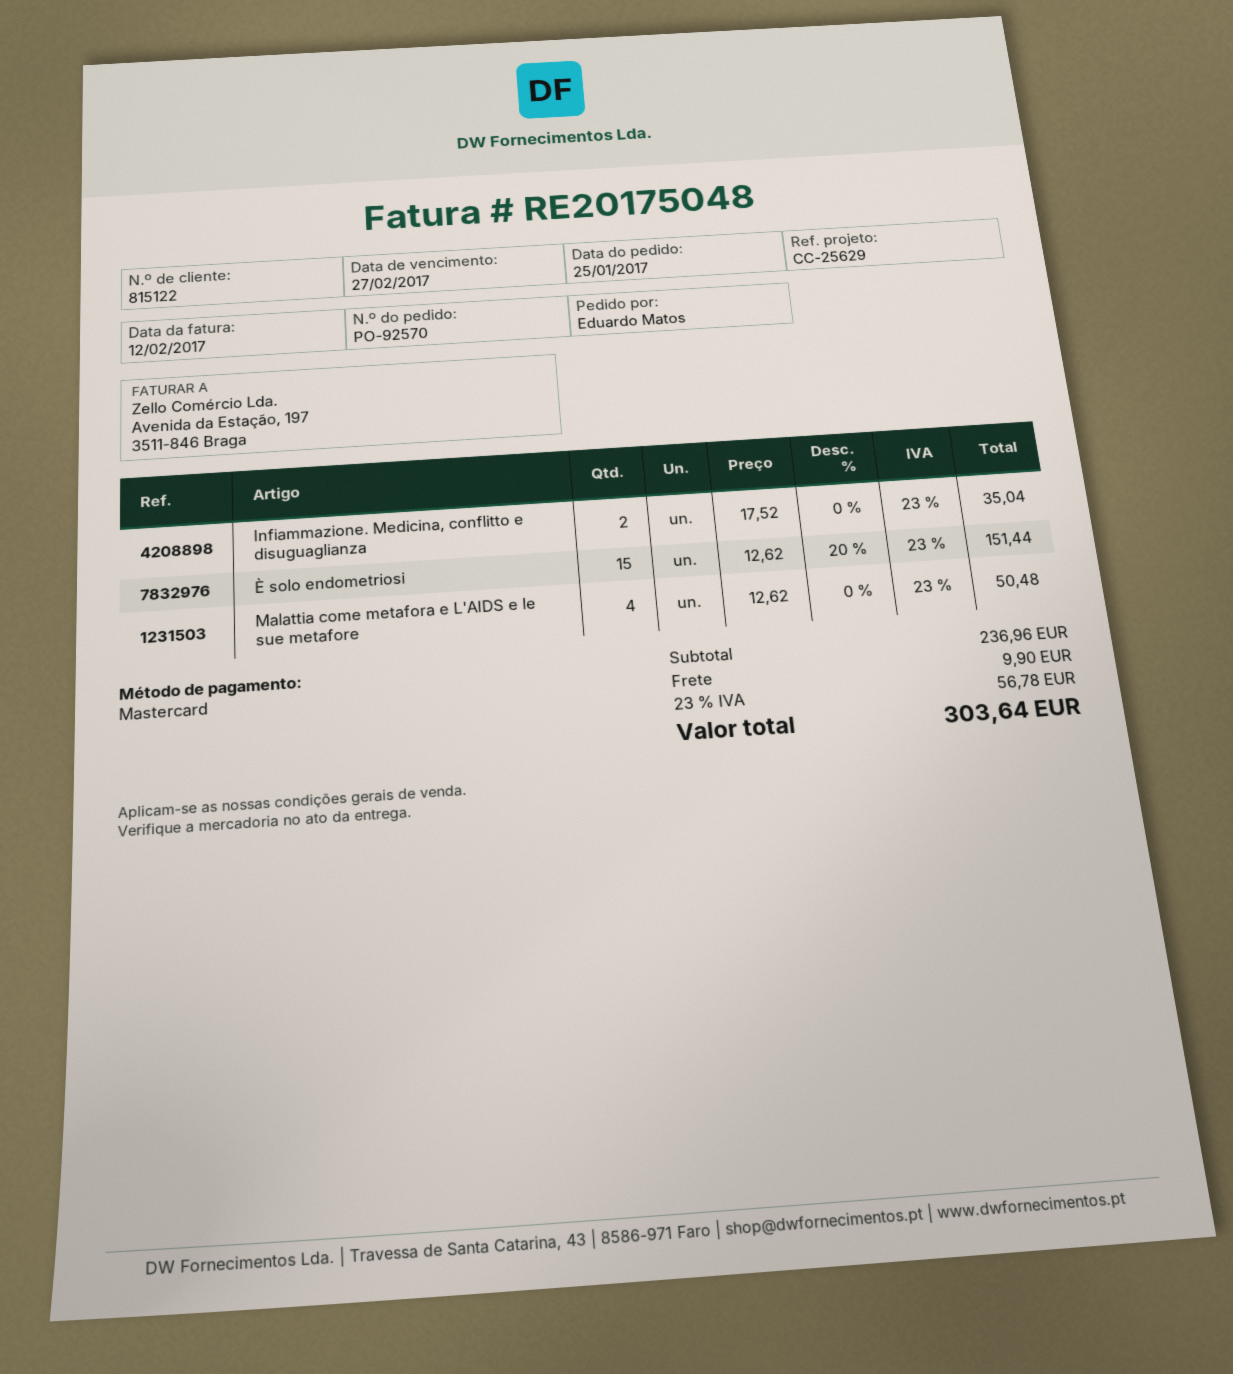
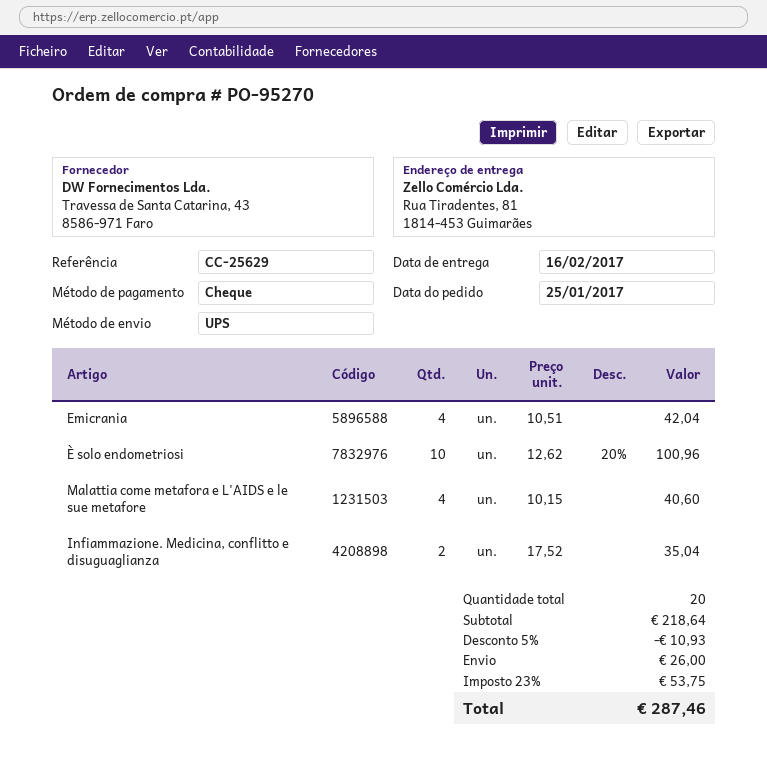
order number: PO-92570 -> PO-95270
payment method: Mastercard -> cheque
È solo endometriosi: 15 x 12.62 - 20% = 151.44 -> 10 x 12.62 - 20% = 100.96
Malattia come metafora e L'AIDS e le sue metafore: 4 x 12.62 = 50.48 -> 4 x 10.15 = 40.60
Emicrania: none -> 4 x 10.51 = 42.04
subtotal: 236.96 -> 218.64
discount: none -> 5% = 10.93
shipping: 9.90 -> 26.00
tax: 23% = 56.78 -> 23% = 53.75
total: 303.64 -> 287.46

